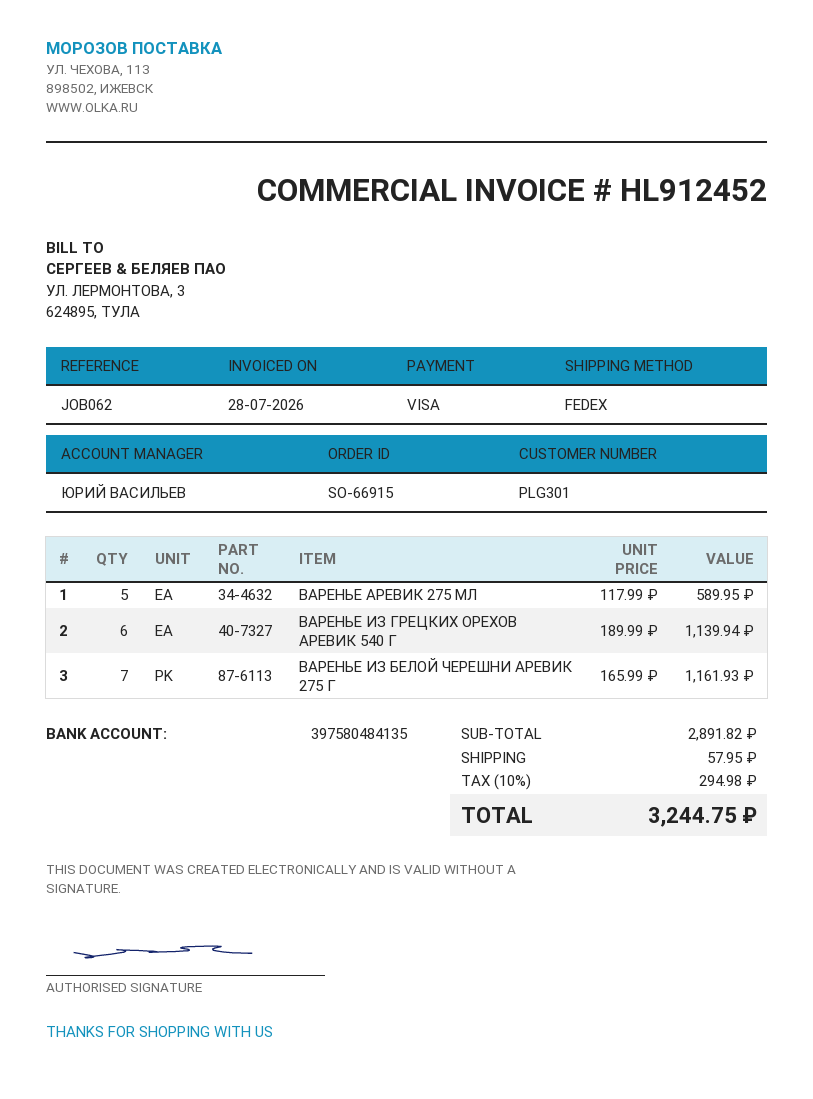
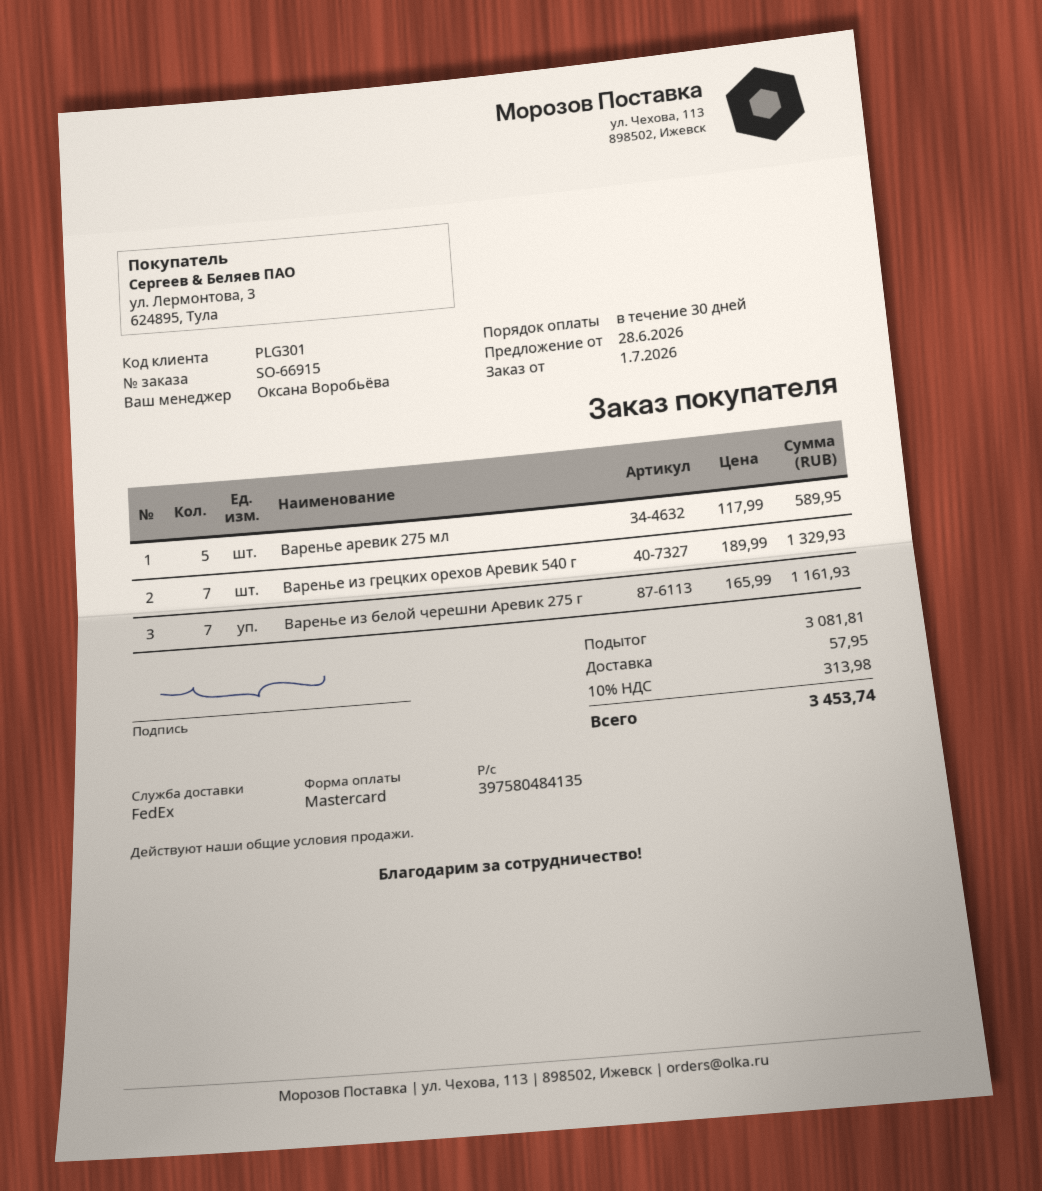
sales rep: ЮРИЙ ВАСИЛЬЕВ -> Оксана Воробьёва
payment method: Visa -> Mastercard
ВАРЕНЬЕ ИЗ ГРЕЦКИХ ОРЕХОВ АРЕВИК 540 Г: 6 x 189.99 = 1139.94 -> 7 x 189.99 = 1329.93
subtotal: 2891.82 -> 3081.81
tax: 10% = 294.98 -> 10% = 313.98
total: 3244.75 -> 3453.74

